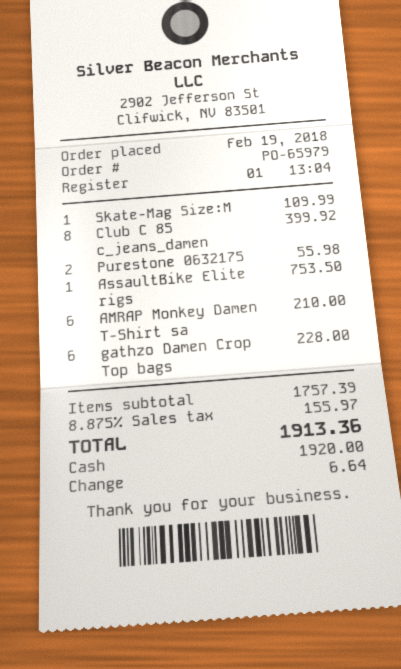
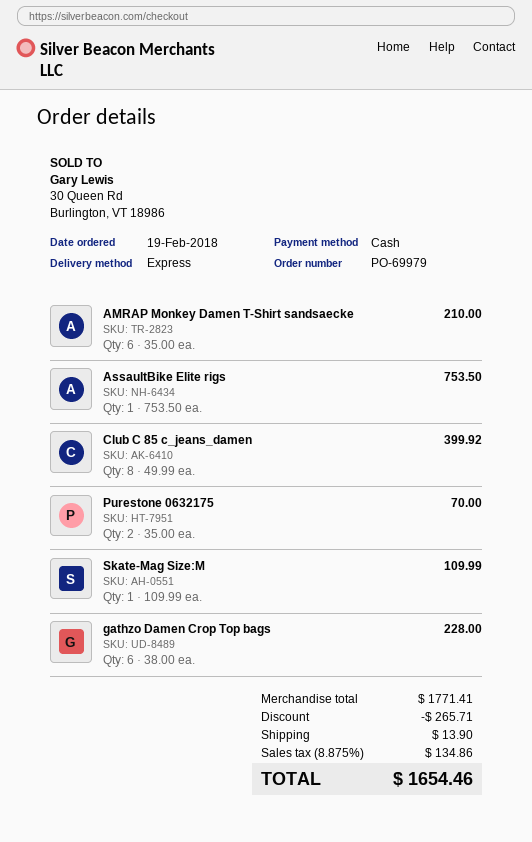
order number: PO-65979 -> PO-69979
Purestone 0632175: 2 for 55.98 -> 2 for 70.00
subtotal: 1757.39 -> 1771.41
discount: none -> 265.71
shipping: none -> 13.90
tax: 8.875% = 155.97 -> 8.875% = 134.86
total: 1913.36 -> 1654.46

